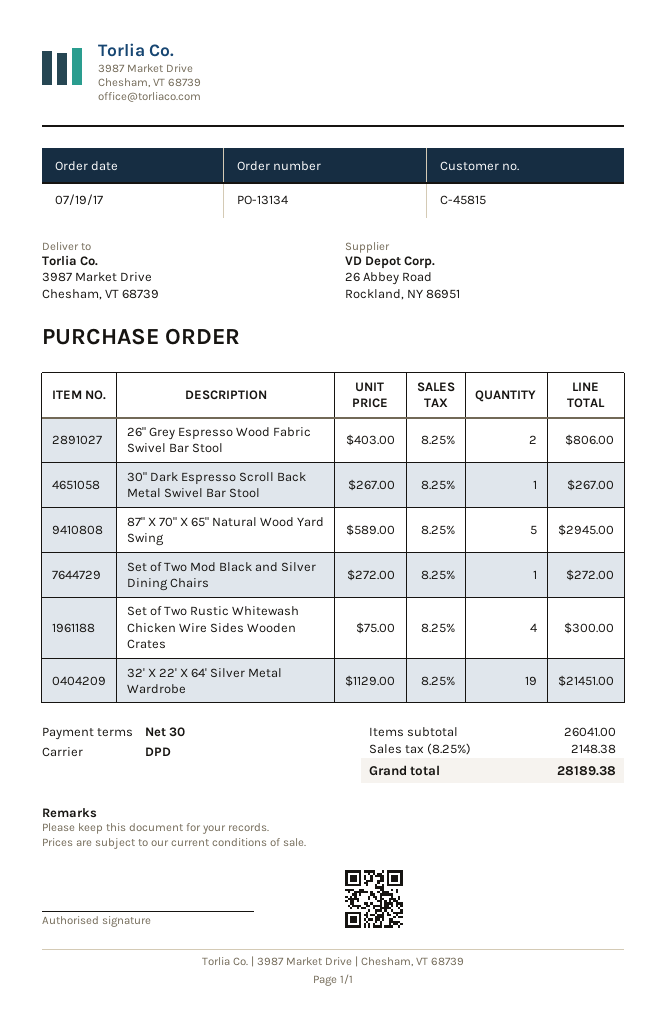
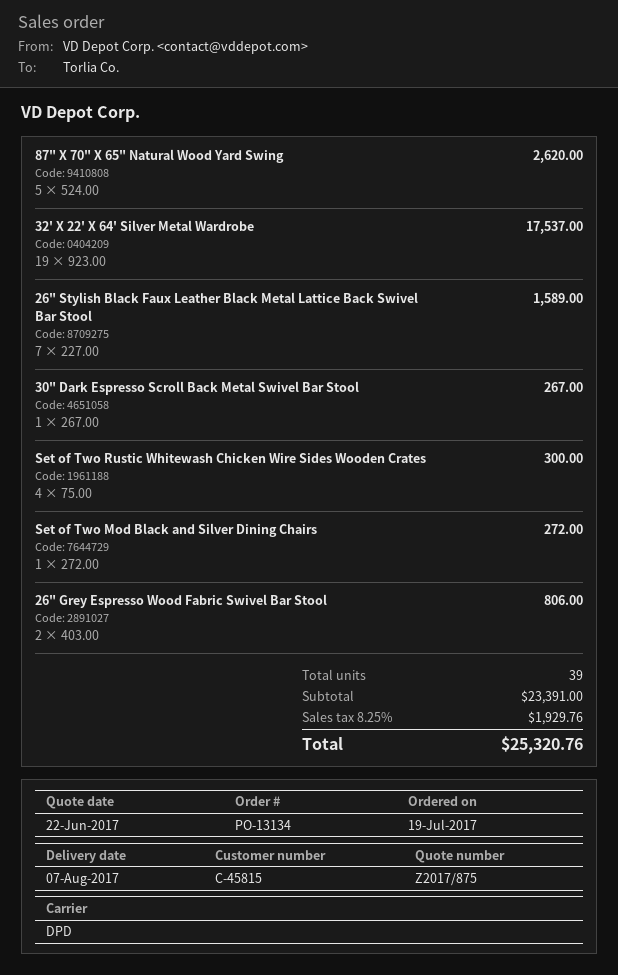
87" X 70" X 65" Natural Wood Yard Swing: 5 x 589.00 = 2945.00 -> 5 x 524.00 = 2620.00
32' X 22' X 64' Silver Metal Wardrobe: 19 x 1129.00 = 21451.00 -> 19 x 923.00 = 17537.00
26" Stylish Black Faux Leather Black Metal Lattice Back Swivel Bar Stool: none -> 7 x 227.00 = 1589.00
subtotal: 26041.00 -> 23391.00
tax: 8.25% = 2148.38 -> 8.25% = 1929.76
total: 28189.38 -> 25320.76

